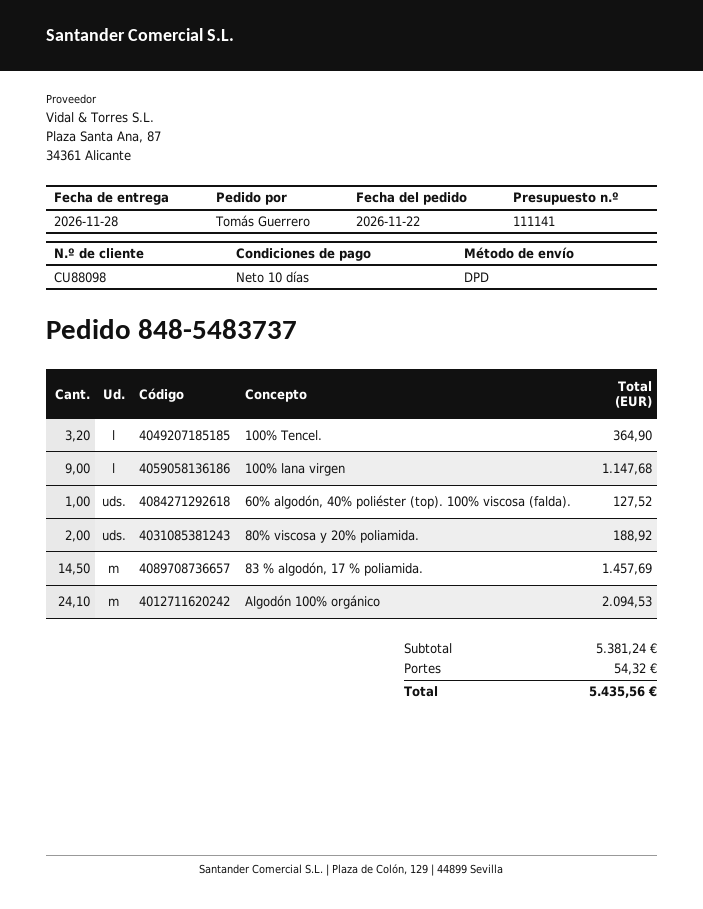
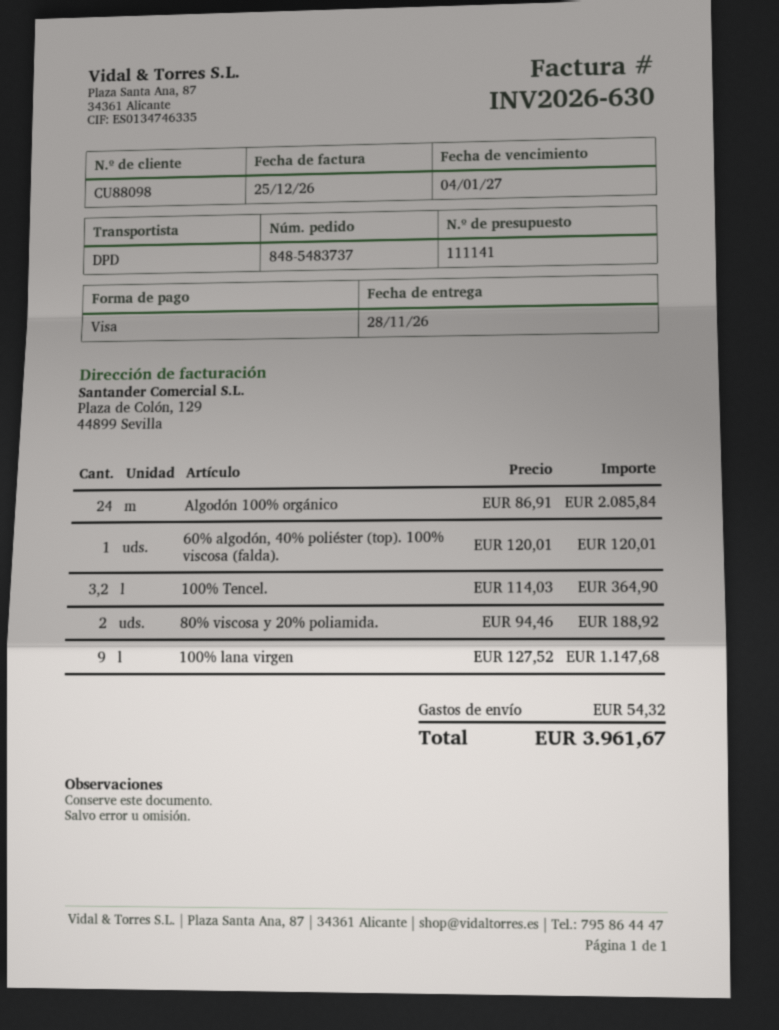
60% algodón, 40% poliéster (top). 100% viscosa (falda).: 1 for 127.52 -> 1 for 120.01
83 % algodón, 17 % poliamida.: 14.5 for 1457.69 -> none
Algodón 100% orgánico: 24.1 for 2094.53 -> 24 for 2085.84
total: 5435.56 -> 3961.67

